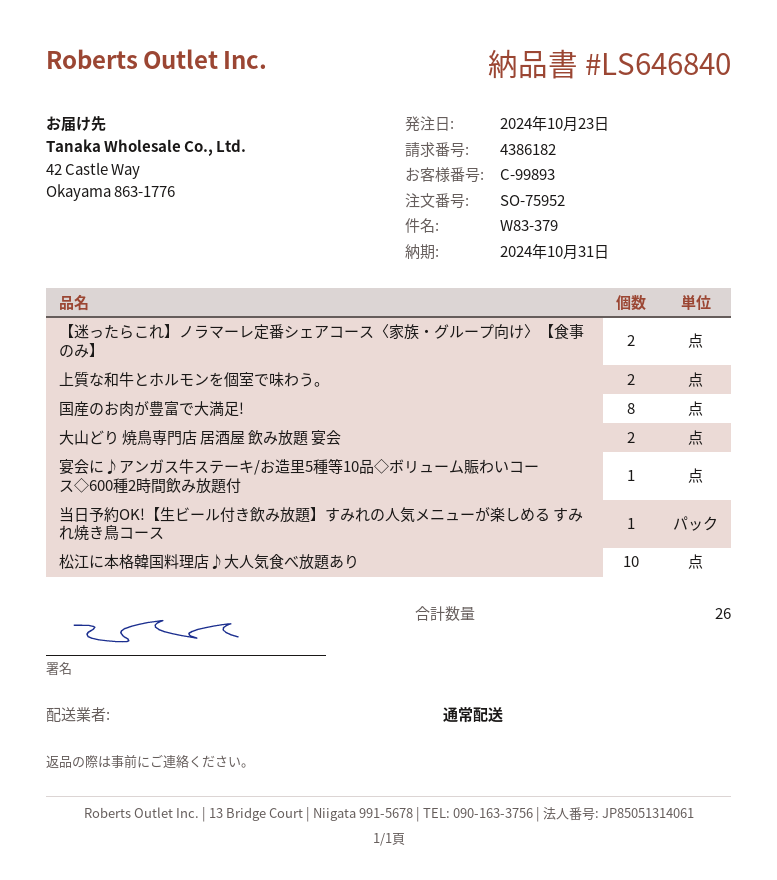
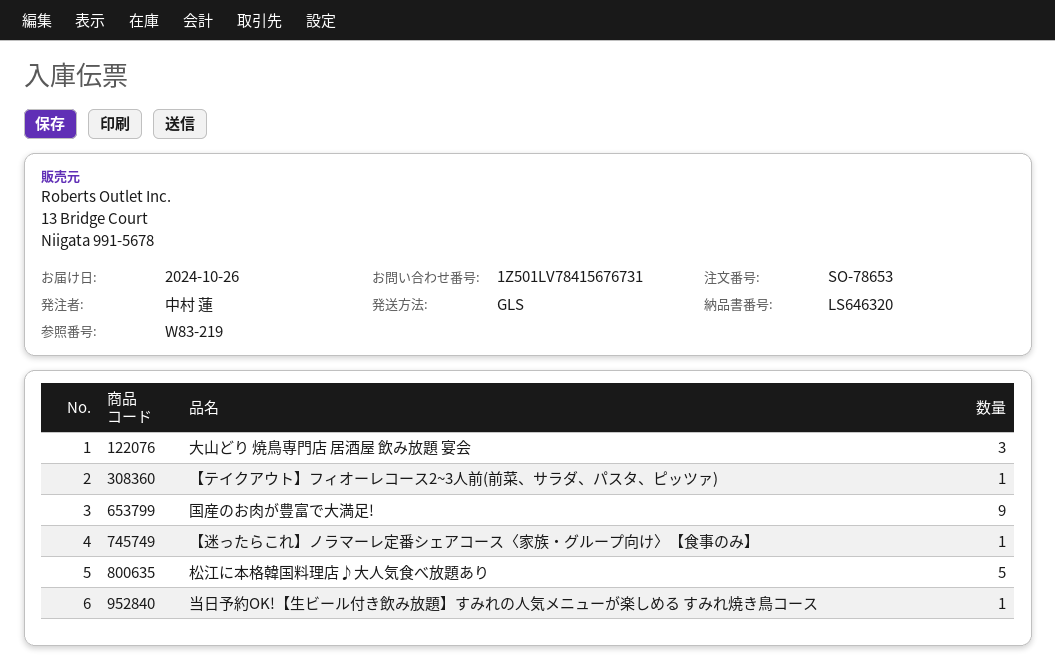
order number: SO-75952 -> SO-78653
delivery note number: LS646840 -> LS646320
delivery date: 2024-10-31 -> 2024-10-26
reference: W83-379 -> W83-219
shipping method: standard -> GLS
【迷ったらこれ】ノラマーレ定番シェアコース〈家族・グループ向け〉【食事のみ】: 2 -> 1
上質な和牛とホルモンを個室で味わう。: 2 -> none
国産のお肉が豊富で大満足!: 8 -> 9
大山どり 焼鳥専門店 居酒屋 飲み放題 宴会: 2 -> 3
宴会に♪アンガス牛ステーキ/お造里5種等10品◇ボリューム賑わいコース◇600種2時間飲み放題付: 1 -> none
松江に本格韓国料理店♪大人気食べ放題あり: 10 -> 5
【テイクアウト】フィオーレコース2~3人前(前菜、サラダ、パスタ、ピッツァ): none -> 1

